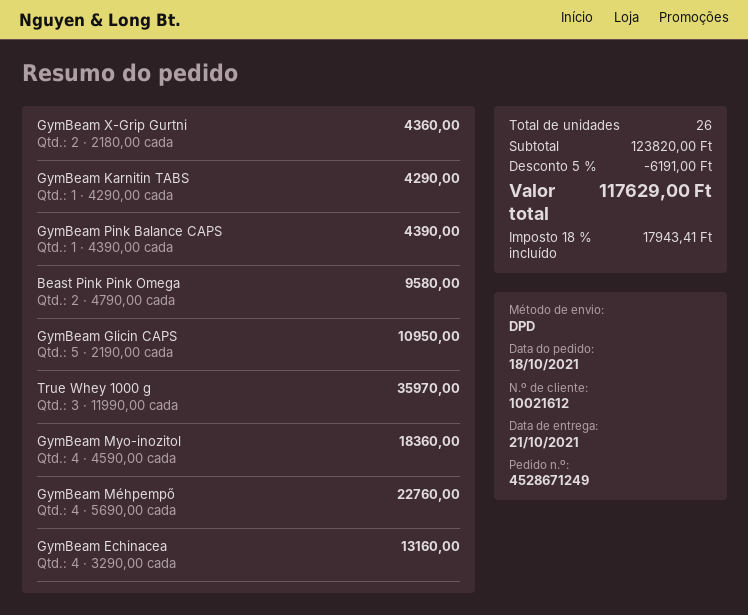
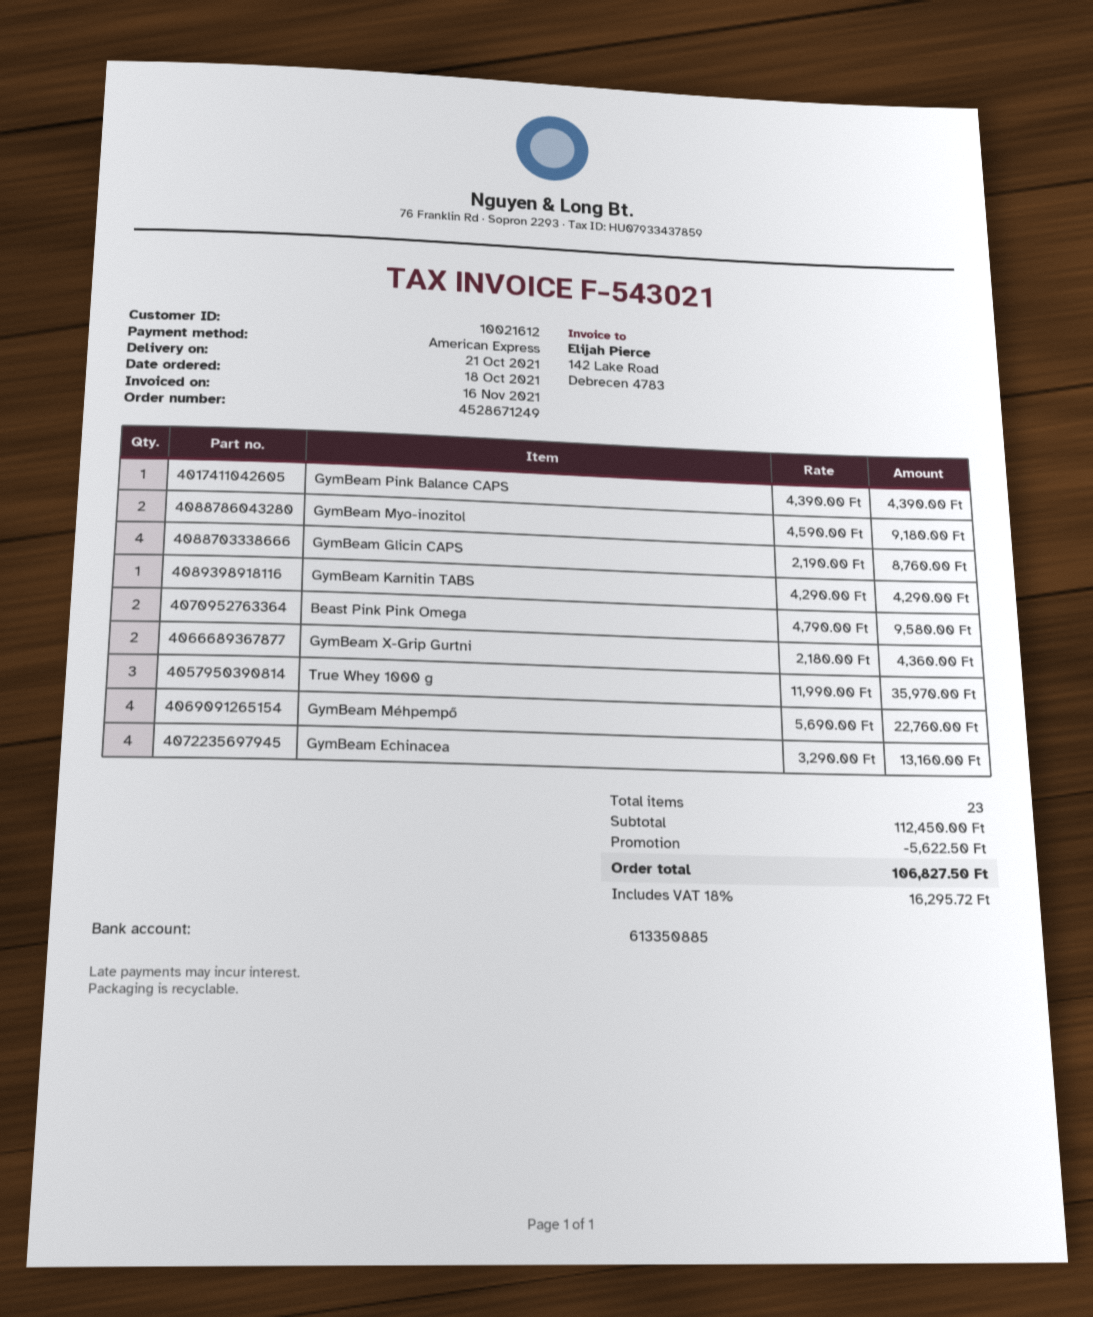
GymBeam Glicin CAPS: 5 x 2190.00 = 10950.00 -> 4 x 2190.00 = 8760.00
GymBeam Myo-inozitol: 4 x 4590.00 = 18360.00 -> 2 x 4590.00 = 9180.00
total quantity: 26 -> 23
subtotal: 123820.00 -> 112450.00
discount: 6191.00 -> 5622.50
tax: 18% = 17943.41 -> 18% = 16295.72
total: 117629.00 -> 106827.50

